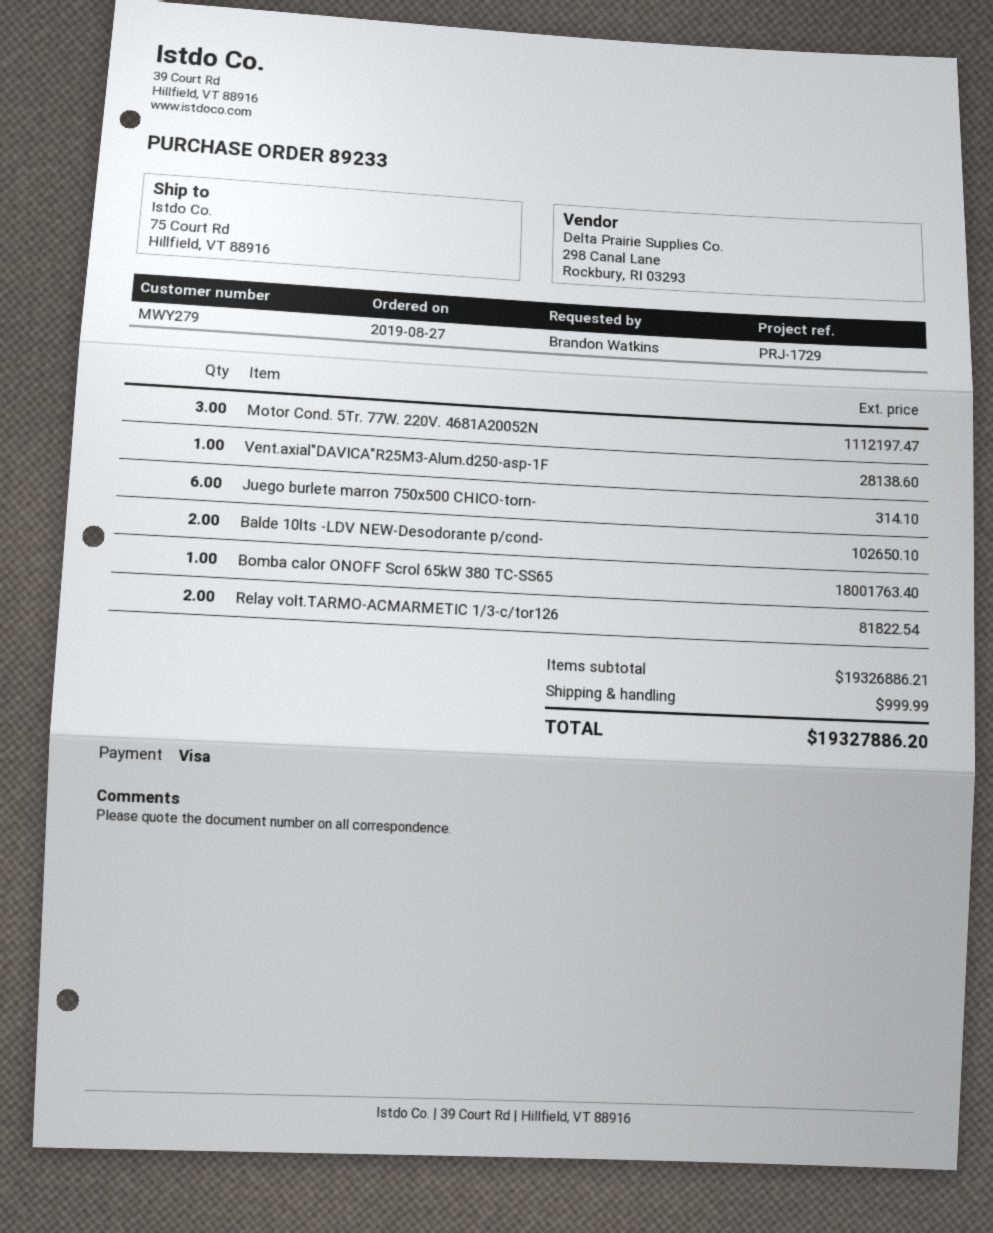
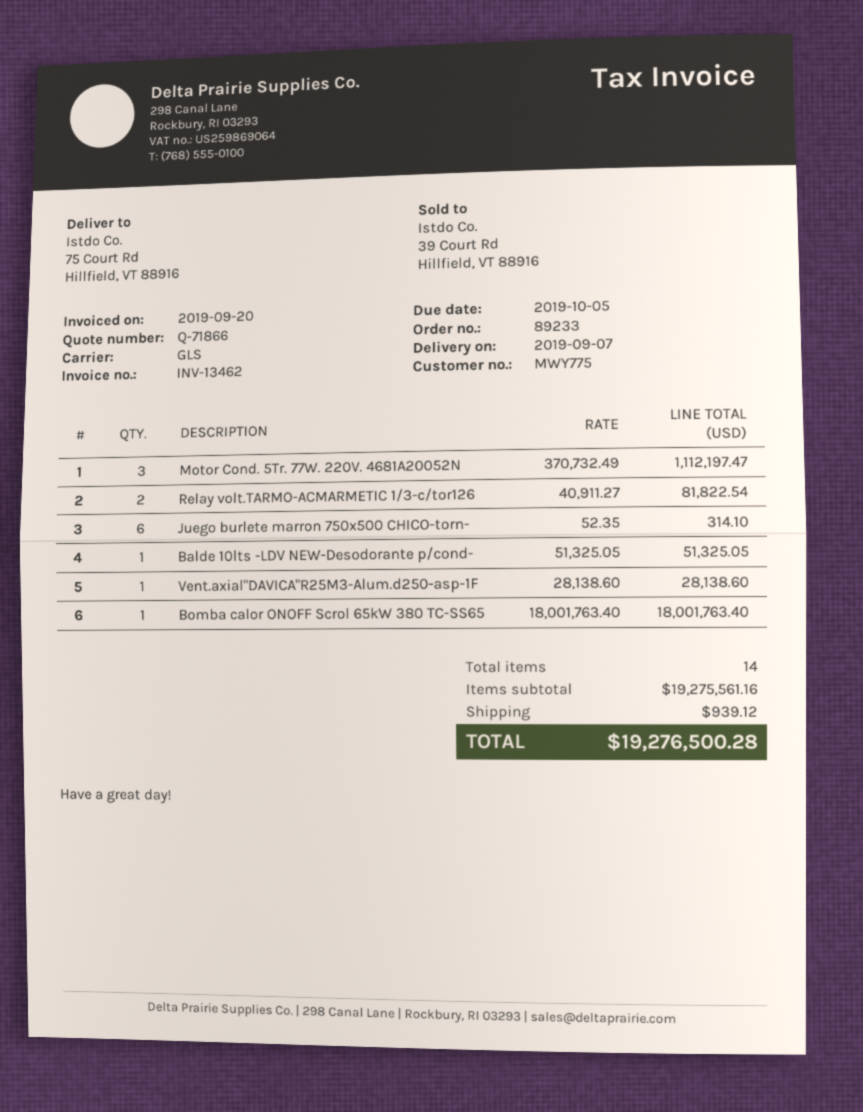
customer number: MWY279 -> MWY775
Balde 10lts -LDV NEW-Desodorante p/cond-: 2 for 102650.10 -> 1 for 51325.05
subtotal: 19326886.21 -> 19275561.16
shipping: 999.99 -> 939.12
total: 19327886.20 -> 19276500.28

